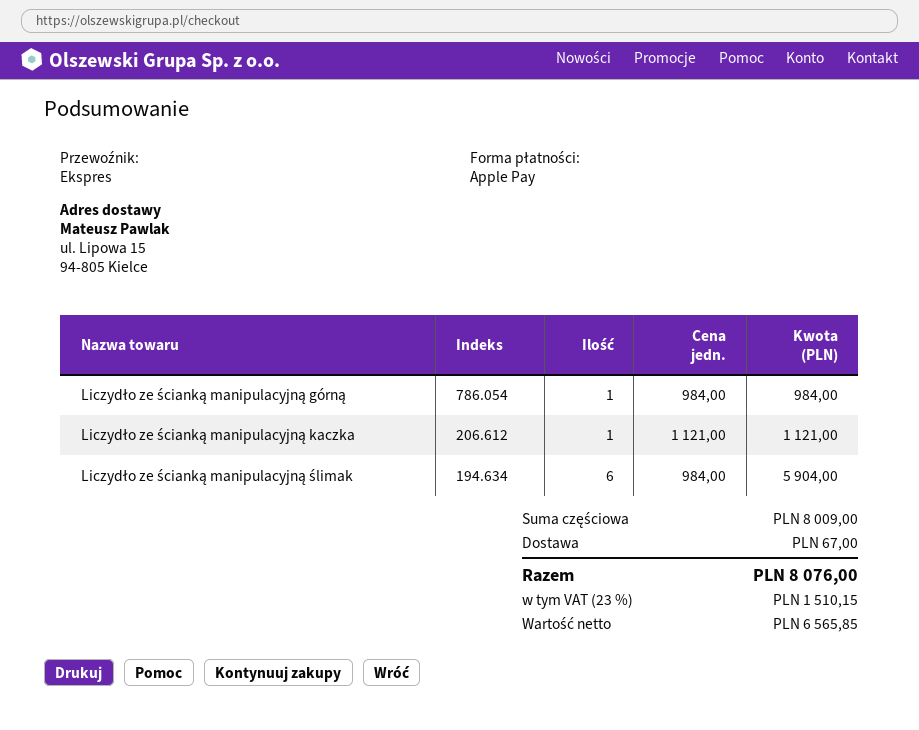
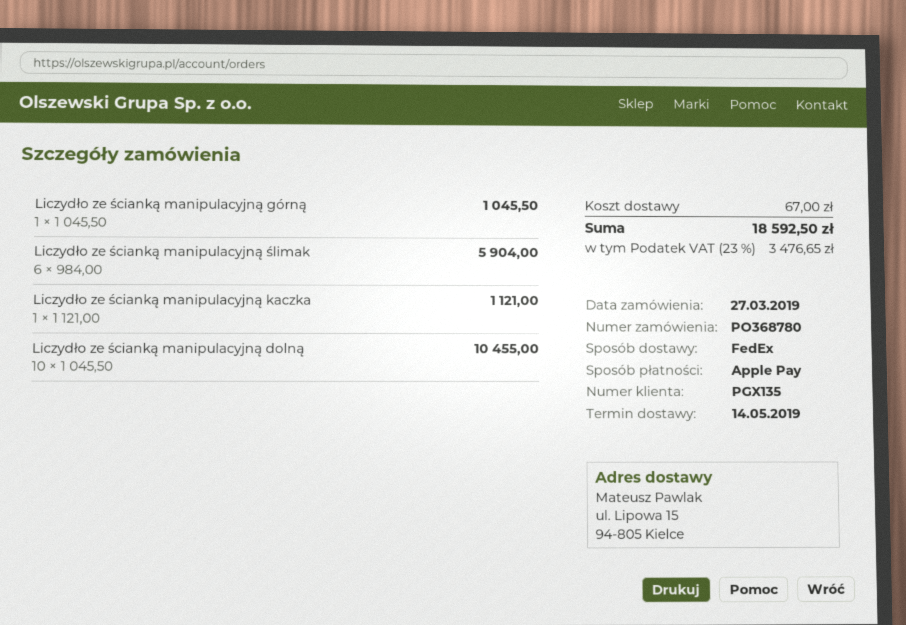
shipping method: express -> FedEx
Liczydło ze ścianką manipulacyjną górną: 1 x 984.00 = 984.00 -> 1 x 1045.50 = 1045.50
Liczydło ze ścianką manipulacyjną dolną: none -> 10 x 1045.50 = 10455.00
tax: 23% = 1510.15 -> 23% = 3476.65
total: 8076.00 -> 18592.50

